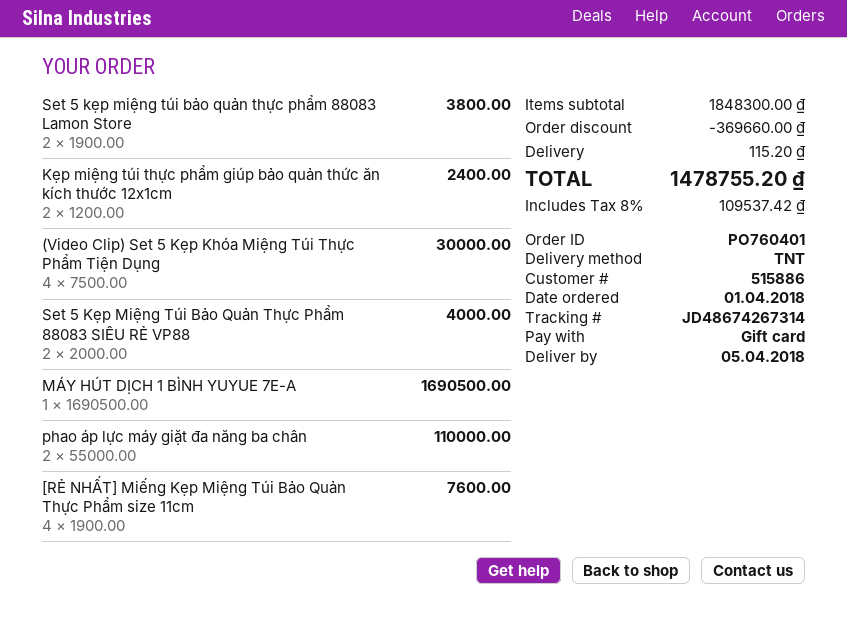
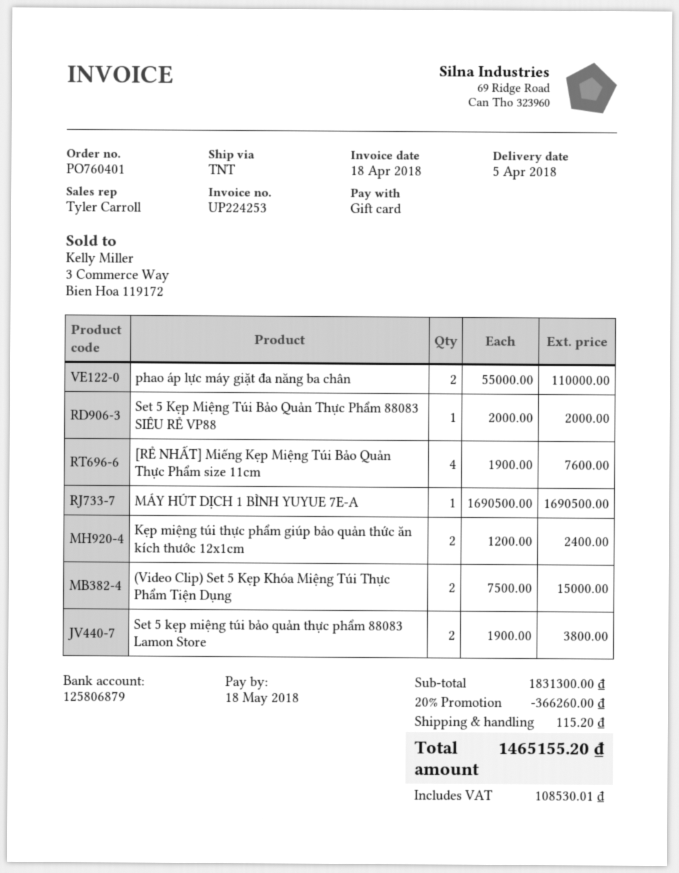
(Video Clip) Set 5 Kẹp Khóa Miệng Túi Thực Phẩm Tiện Dụng: 4 x 7500.00 = 30000.00 -> 2 x 7500.00 = 15000.00
Set 5 Kẹp Miệng Túi Bảo Quản Thực Phẩm 88083 SIÊU RẺ VP88: 2 x 2000.00 = 4000.00 -> 1 x 2000.00 = 2000.00
subtotal: 1848300.00 -> 1831300.00
discount: 369660.00 -> 366260.00
tax: 109537.42 -> 108530.01
total: 1478755.20 -> 1465155.20

